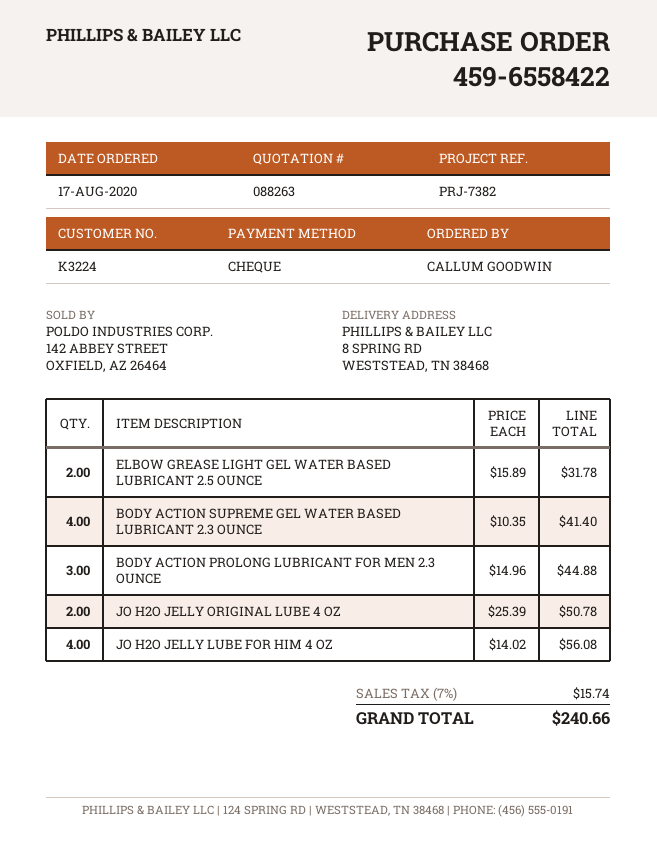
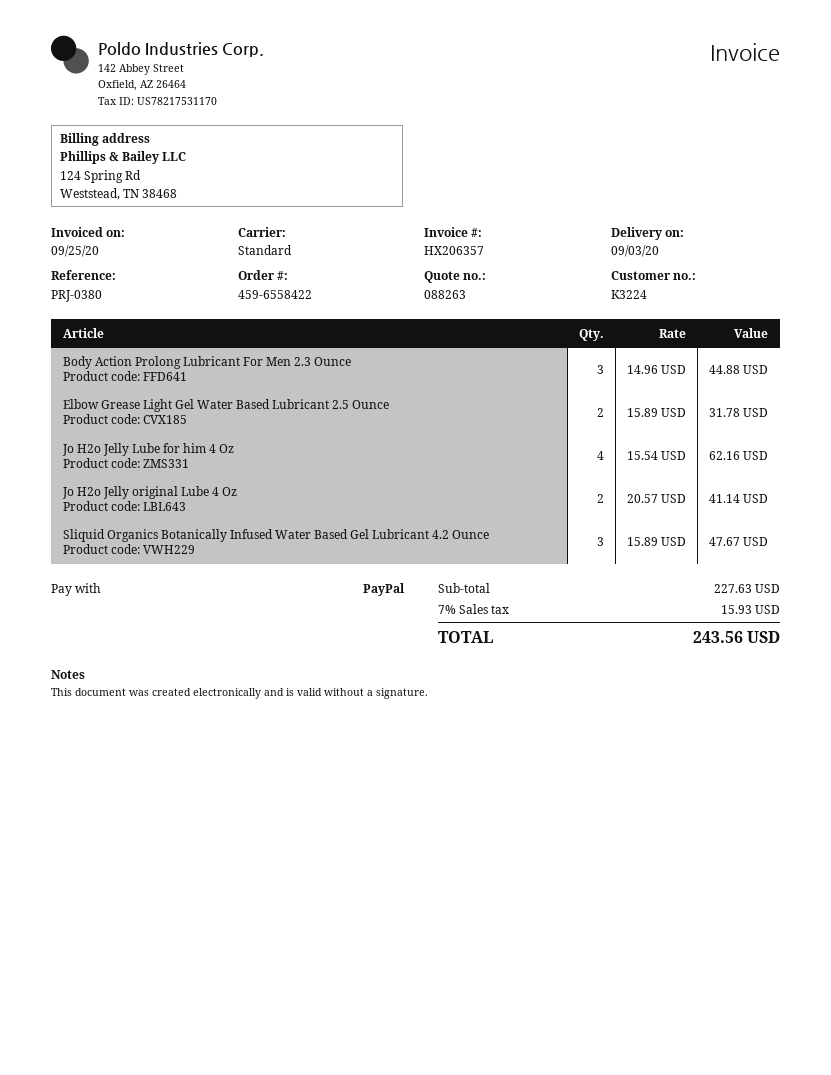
reference: PRJ-7382 -> PRJ-0380
payment method: cheque -> PayPal
BODY ACTION SUPREME GEL WATER BASED LUBRICANT 2.3 OUNCE: 4 x 10.35 = 41.40 -> none
JO H2O JELLY ORIGINAL LUBE 4 OZ: 2 x 25.39 = 50.78 -> 2 x 20.57 = 41.14
JO H2O JELLY LUBE FOR HIM 4 OZ: 4 x 14.02 = 56.08 -> 4 x 15.54 = 62.16
Sliquid Organics Botanically Infused Water Based Gel Lubricant 4.2 Ounce: none -> 3 x 15.89 = 47.67
tax: 7% = 15.74 -> 7% = 15.93
total: 240.66 -> 243.56

